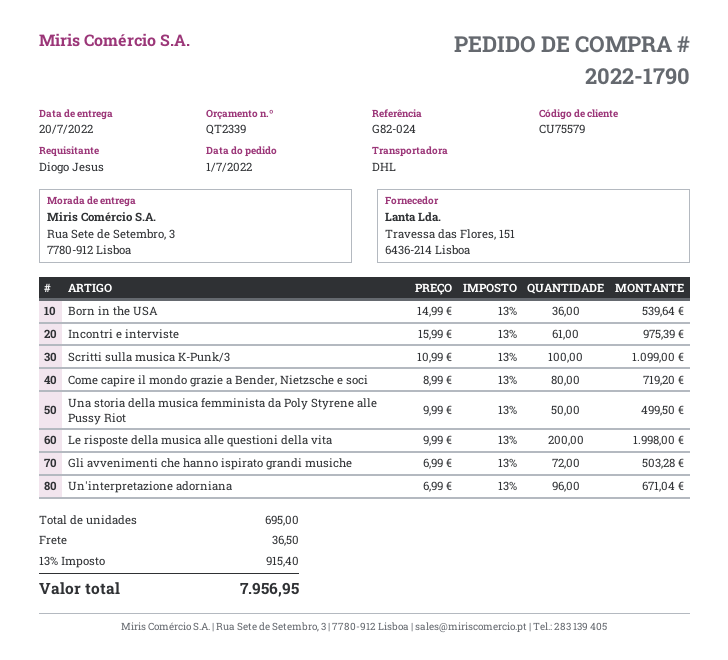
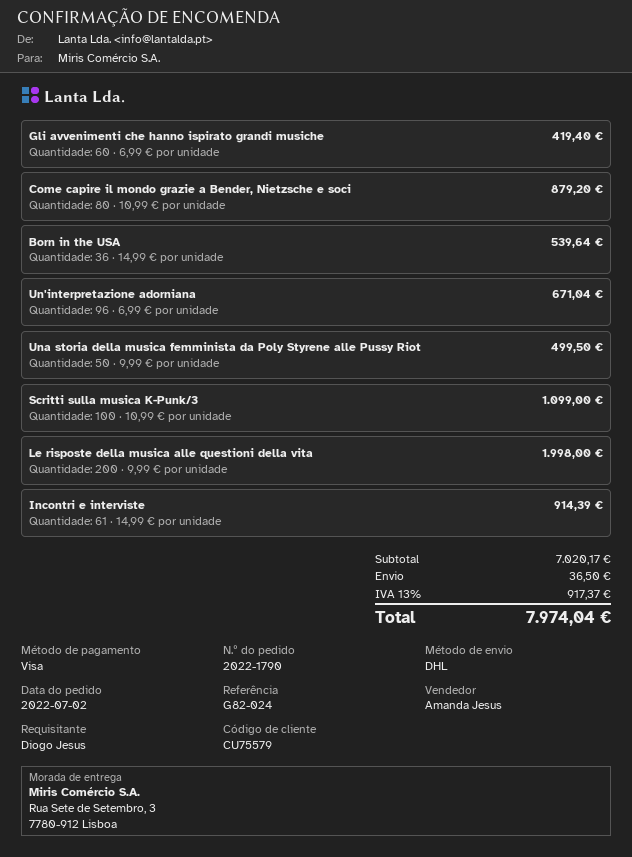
order date: 2022-07-01 -> 2022-07-02
Incontri e interviste: 61 x 15.99 = 975.39 -> 61 x 14.99 = 914.39
Come capire il mondo grazie a Bender, Nietzsche e soci: 80 x 8.99 = 719.20 -> 80 x 10.99 = 879.20
Gli avvenimenti che hanno ispirato grandi musiche: 72 x 6.99 = 503.28 -> 60 x 6.99 = 419.40
tax: 13% = 915.40 -> 13% = 917.37
total: 7956.95 -> 7974.04

